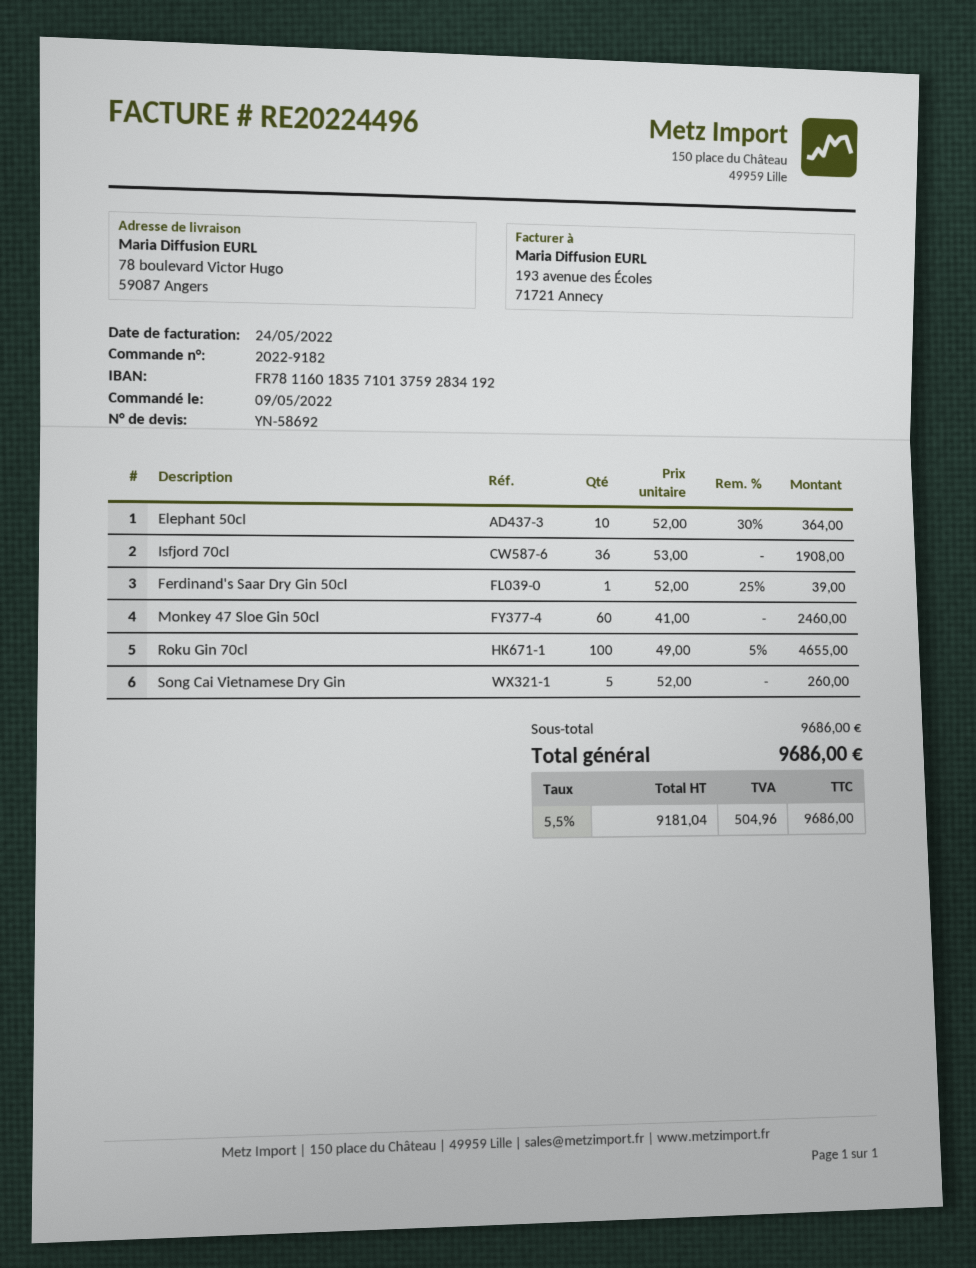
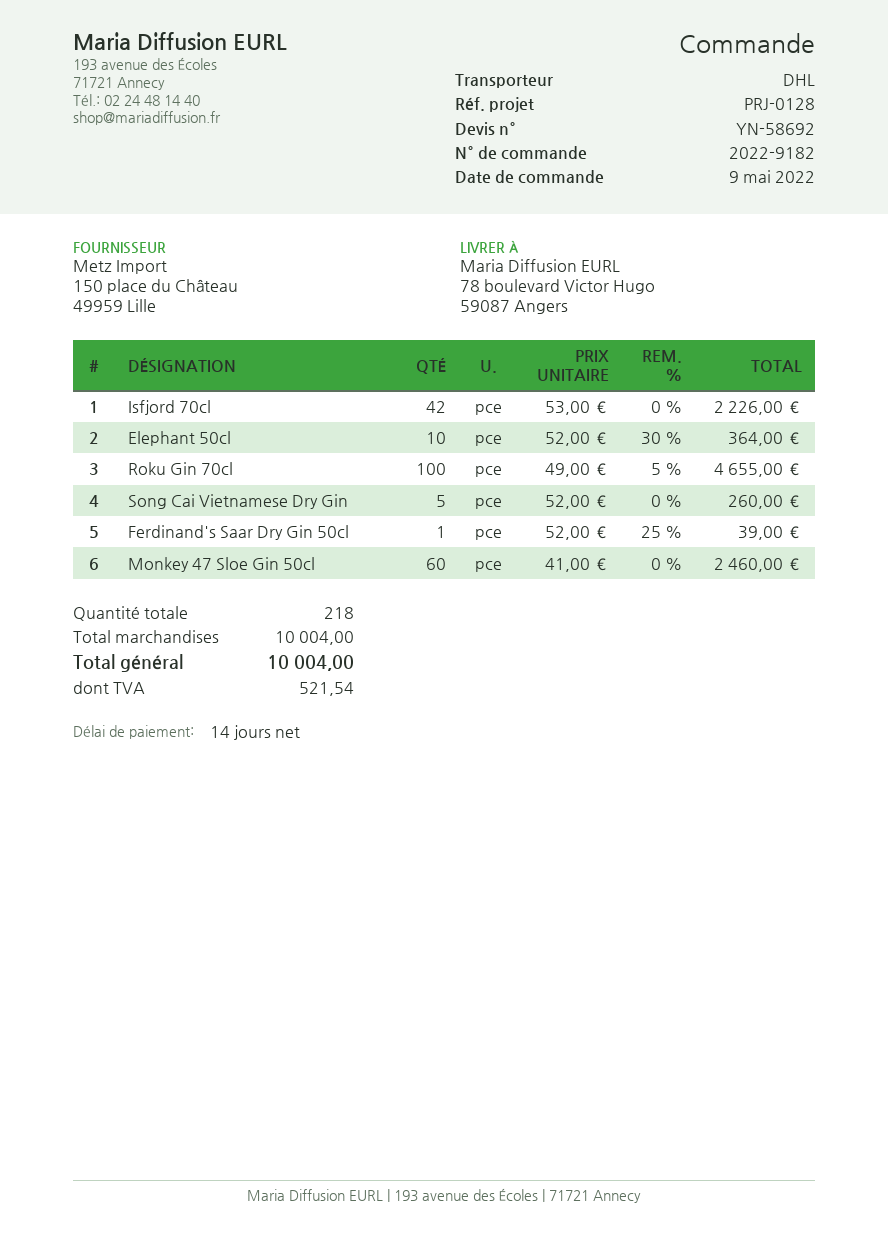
Isfjord 70cl: 36 x 53.00 = 1908.00 -> 42 x 53.00 = 2226.00
subtotal: 9686.00 -> 10004.00
tax: 504.96 -> 521.54
total: 9686.00 -> 10004.00

